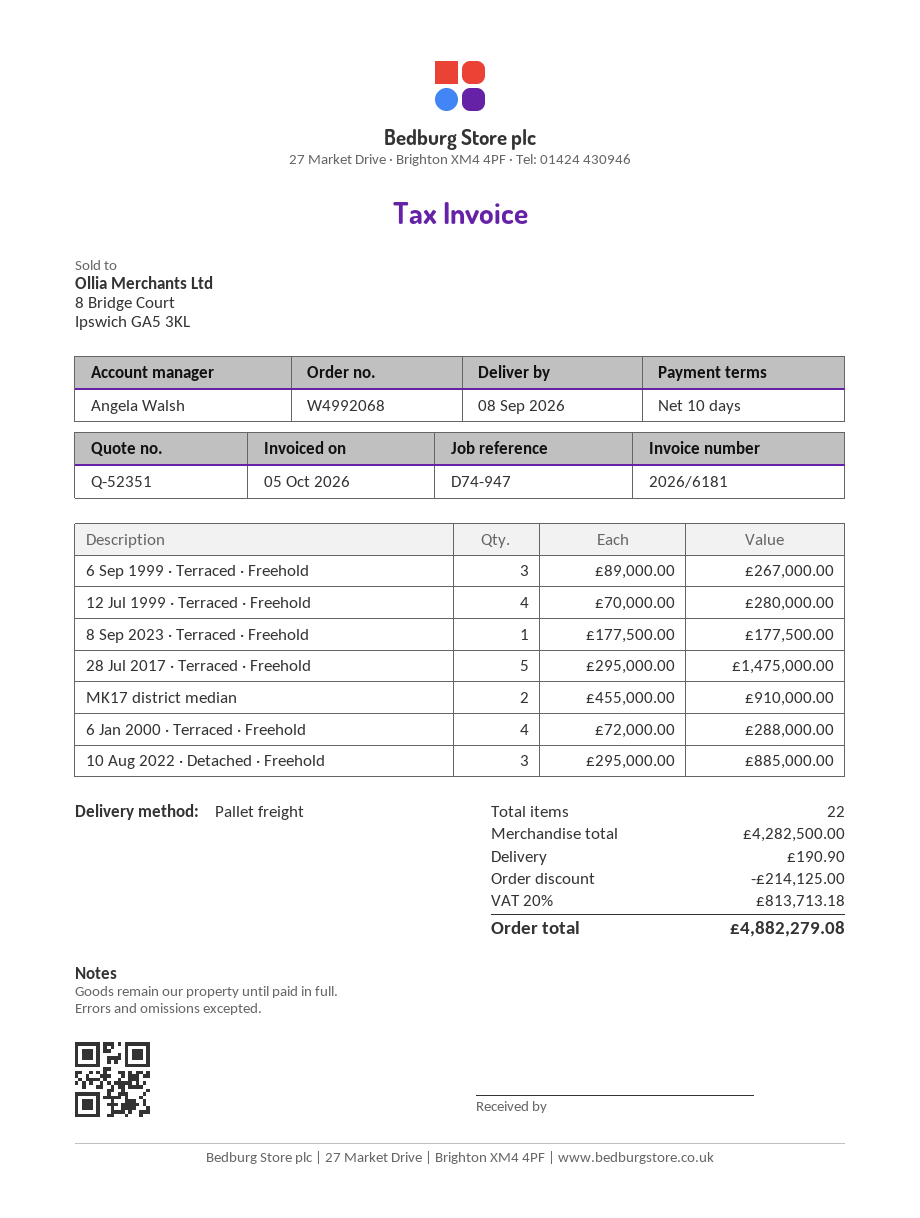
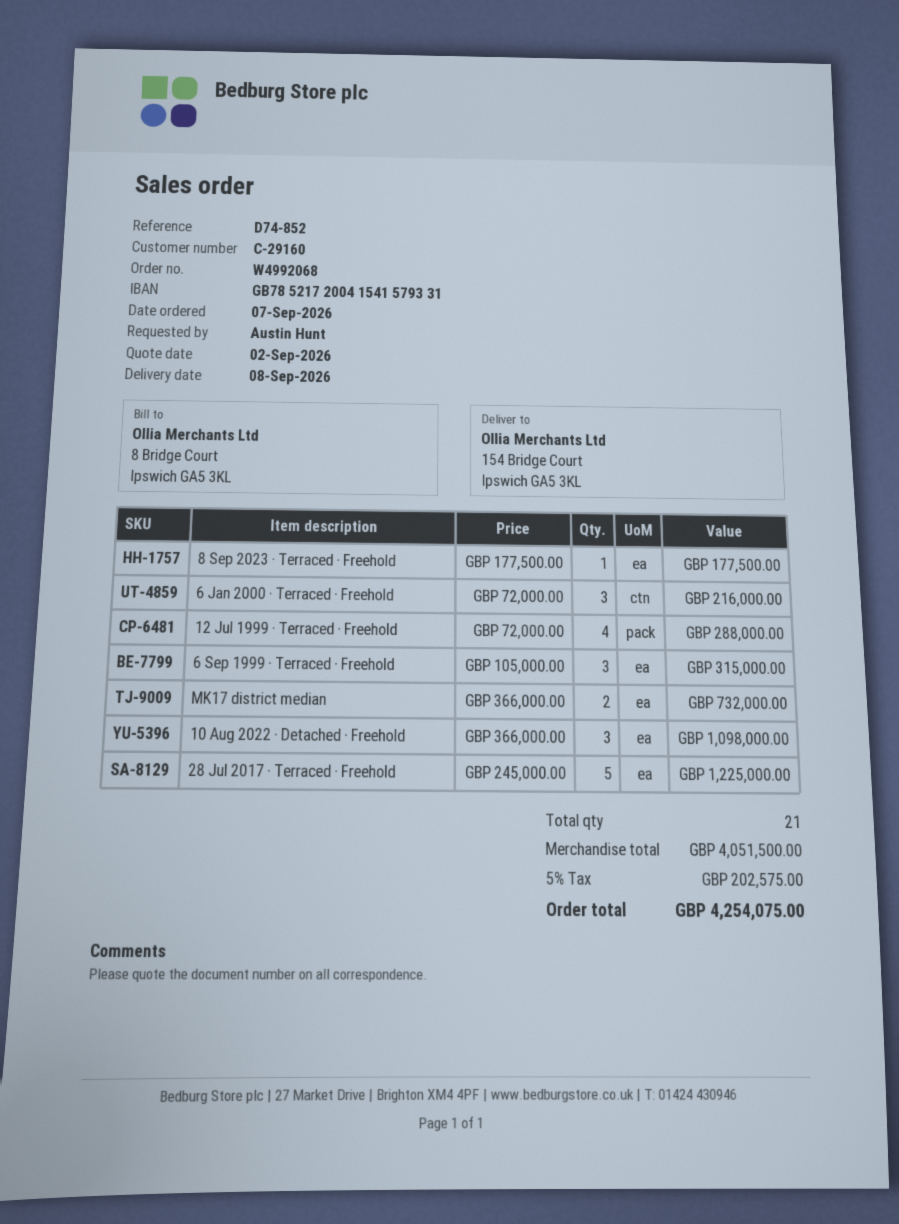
reference: D74-947 -> D74-852
6 Sep 1999 · Terraced · Freehold: 3 x 89000.00 = 267000.00 -> 3 x 105000.00 = 315000.00
12 Jul 1999 · Terraced · Freehold: 4 x 70000.00 = 280000.00 -> 4 x 72000.00 = 288000.00
28 Jul 2017 · Terraced · Freehold: 5 x 295000.00 = 1475000.00 -> 5 x 245000.00 = 1225000.00
MK17 district median: 2 x 455000.00 = 910000.00 -> 2 x 366000.00 = 732000.00
6 Jan 2000 · Terraced · Freehold: 4 x 72000.00 = 288000.00 -> 3 x 72000.00 = 216000.00
10 Aug 2022 · Detached · Freehold: 3 x 295000.00 = 885000.00 -> 3 x 366000.00 = 1098000.00
total quantity: 22 -> 21
subtotal: 4282500.00 -> 4051500.00
discount: 214125.00 -> none
shipping: 190.90 -> none
tax: 20% = 813713.18 -> 5% = 202575.00
total: 4882279.08 -> 4254075.00

